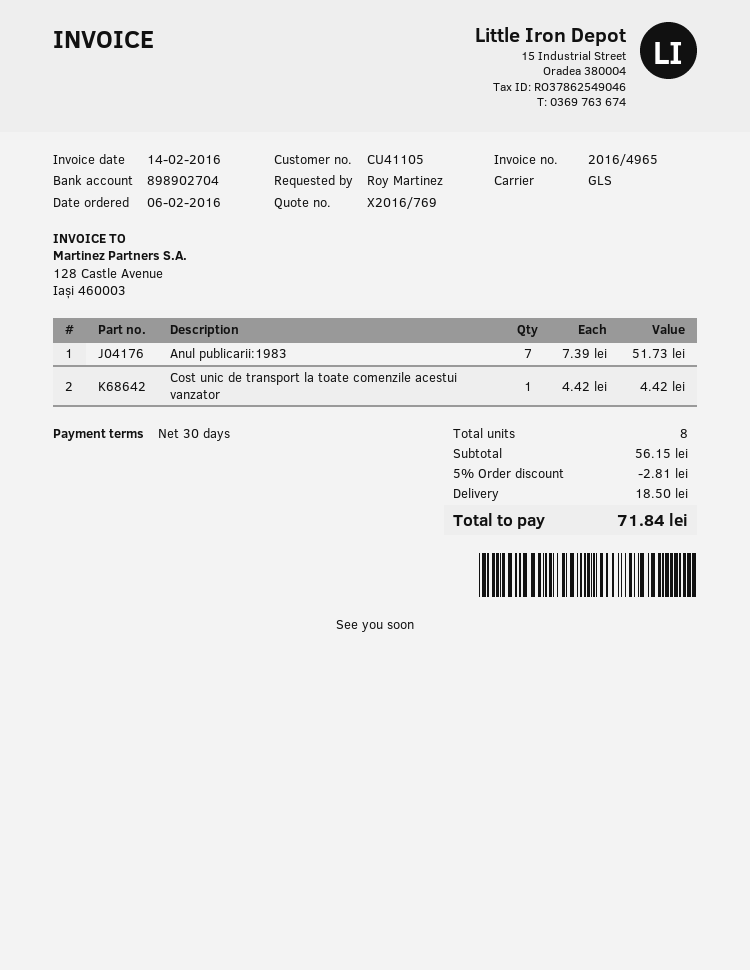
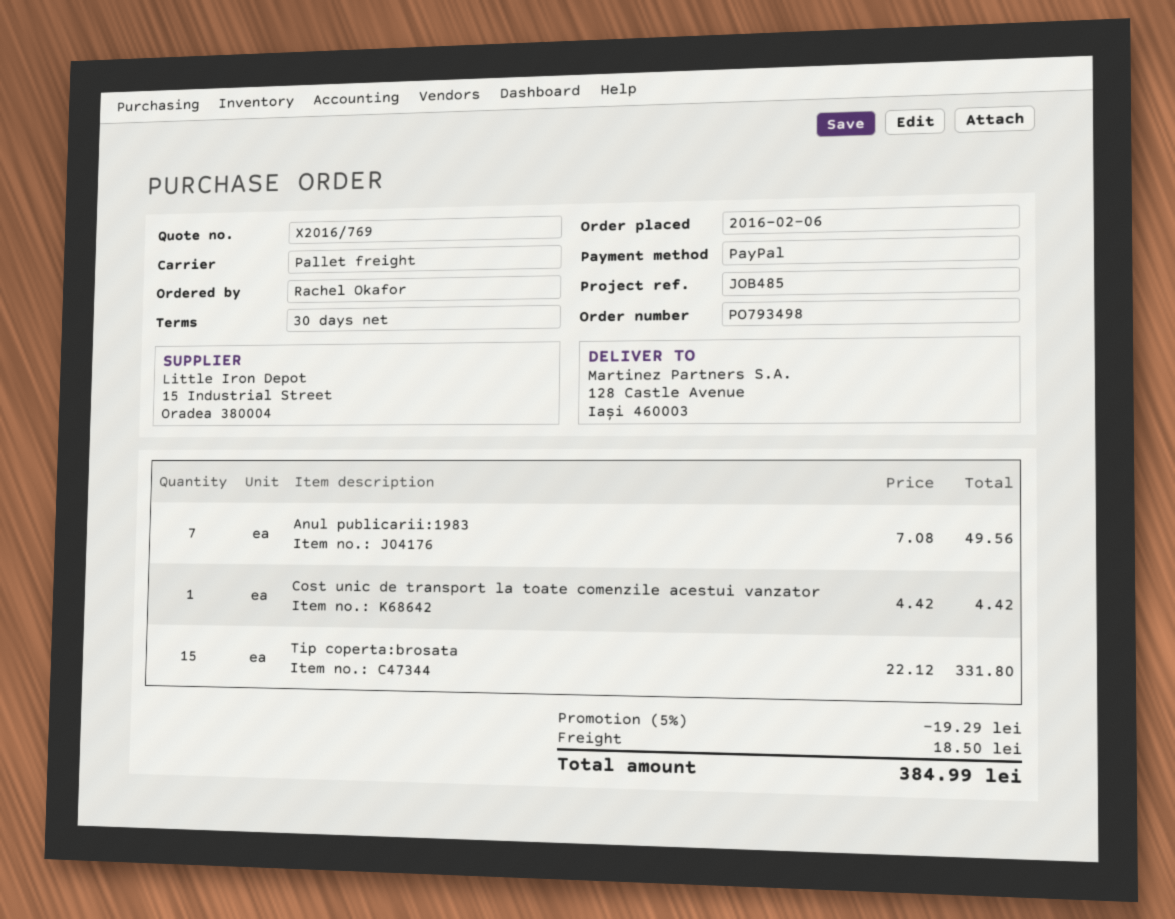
ordered by: Roy Martinez -> Rachel Okafor
shipping method: GLS -> pallet freight
Anul publicarii:1983: 7 x 7.39 = 51.73 -> 7 x 7.08 = 49.56
Tip coperta:brosata: none -> 15 x 22.12 = 331.80
discount: 5% = 2.81 -> 5% = 19.29
total: 71.84 -> 384.99

